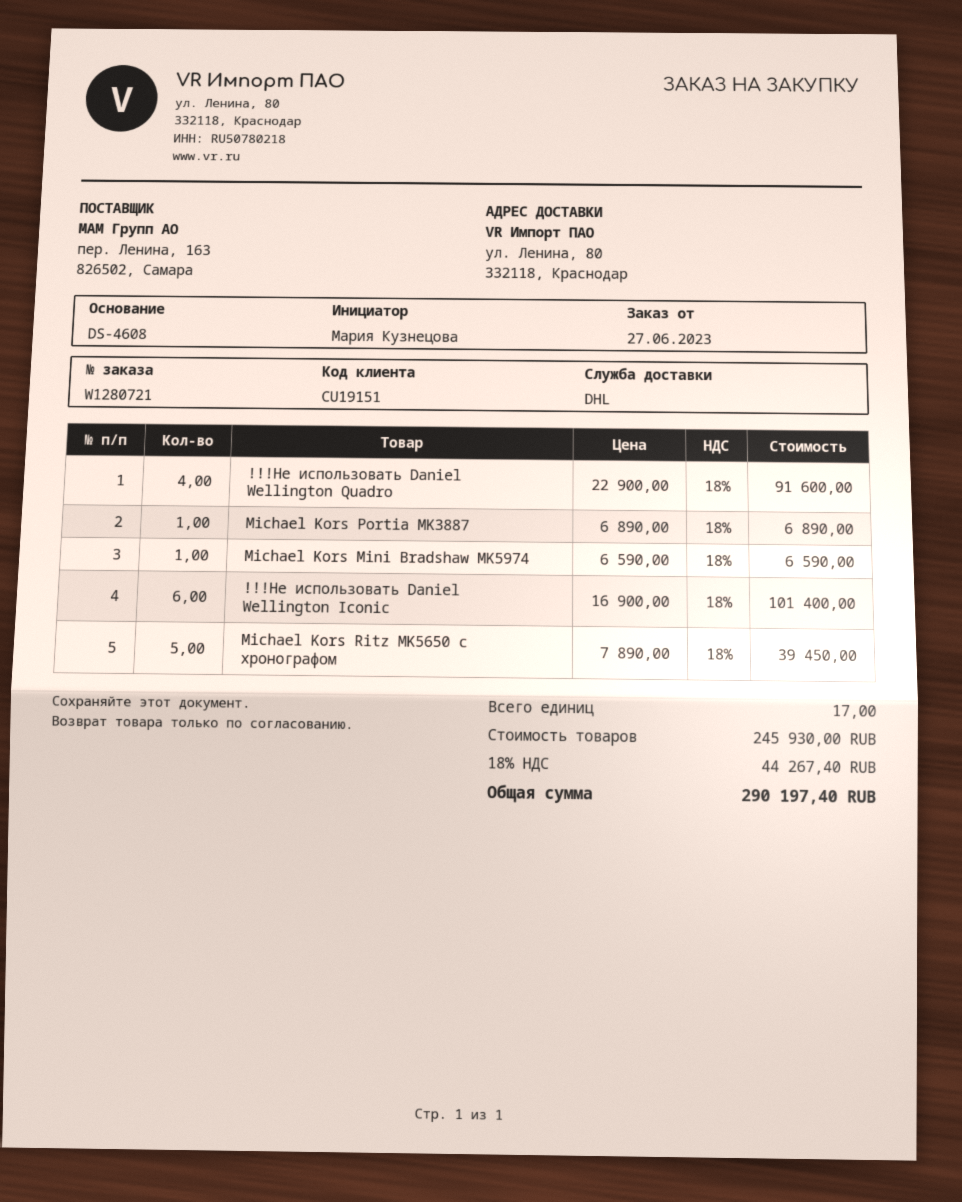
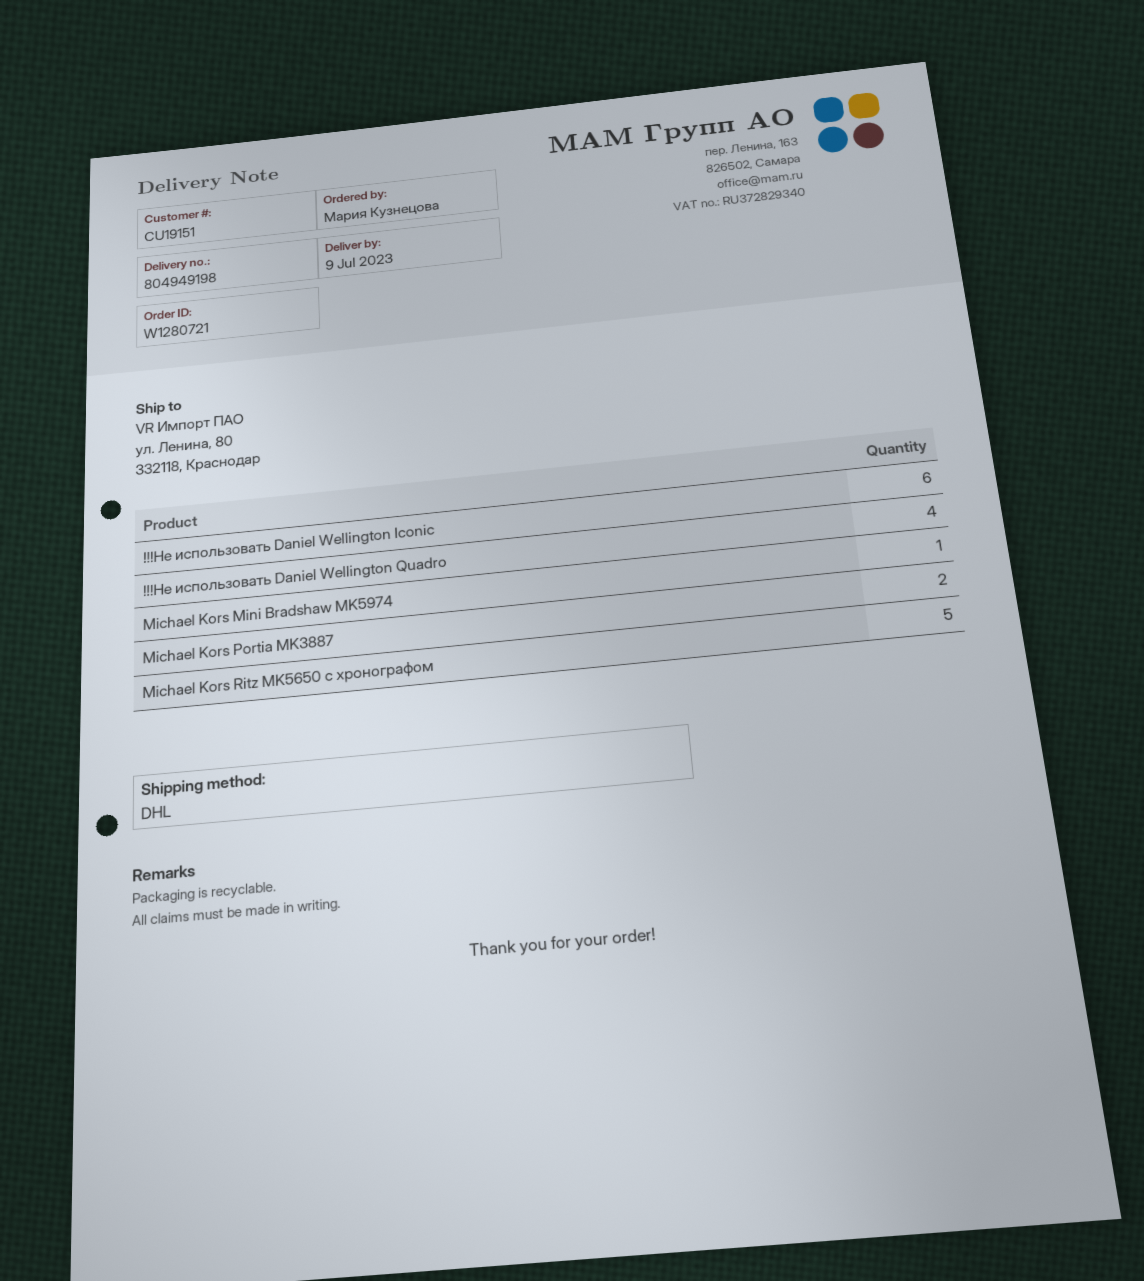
Michael Kors Portia MK3887: 1 -> 2

